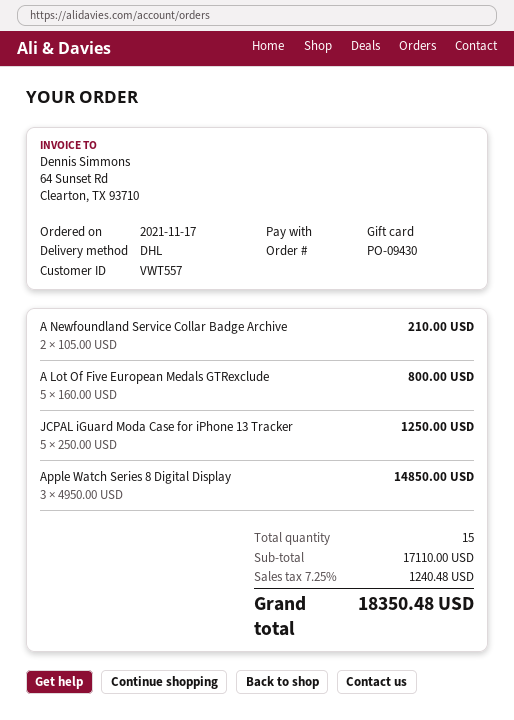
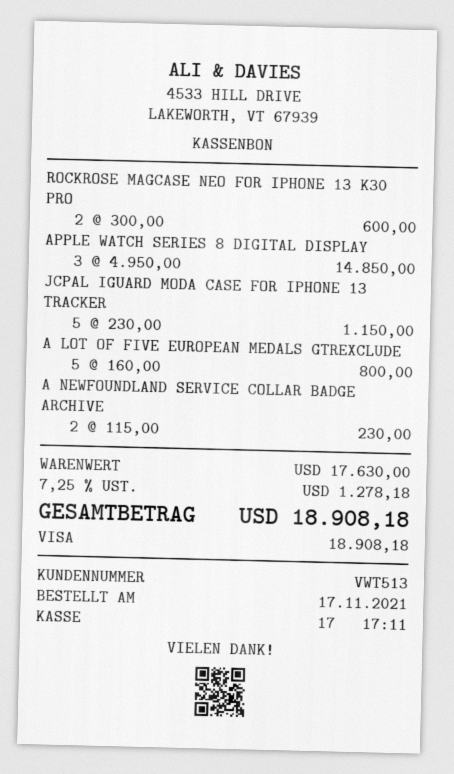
customer number: VWT557 -> VWT513
payment method: gift card -> Visa
A Newfoundland Service Collar Badge Archive: 2 x 105.00 = 210.00 -> 2 x 115.00 = 230.00
JCPAL iGuard Moda Case for iPhone 13 Tracker: 5 x 250.00 = 1250.00 -> 5 x 230.00 = 1150.00
ROCKROSE MAGCASE NEO FOR IPHONE 13 K30 PRO: none -> 2 x 300.00 = 600.00
subtotal: 17110.00 -> 17630.00
tax: 7.25% = 1240.48 -> 7.25% = 1278.18
total: 18350.48 -> 18908.18

